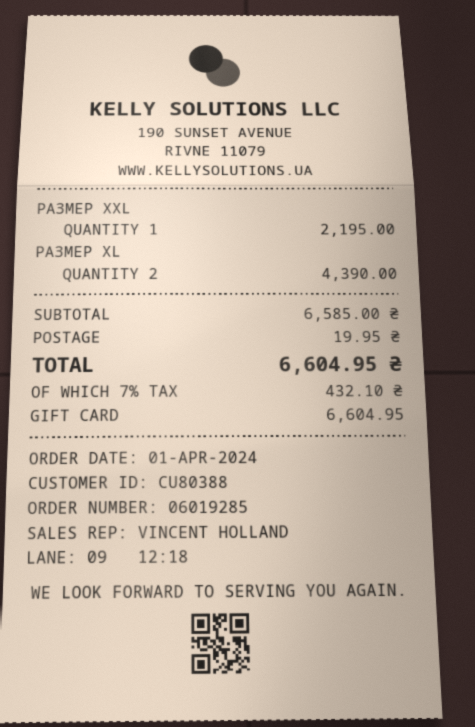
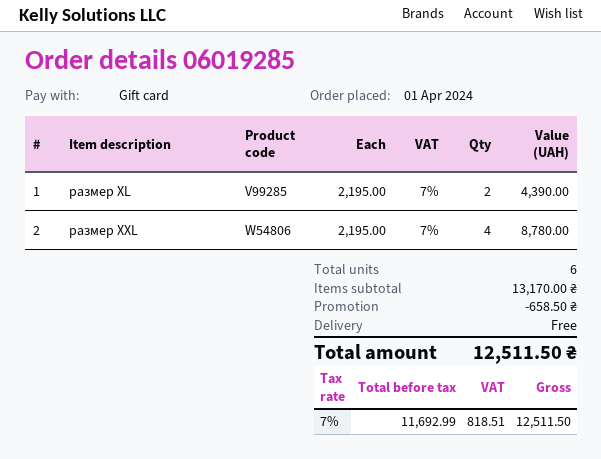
РАЗМЕР XXL: 1 for 2195.00 -> 4 for 8780.00
subtotal: 6585.00 -> 13170.00
discount: none -> 658.50
shipping: 19.95 -> 0.00
tax: 7% = 432.10 -> 7% = 818.51
total: 6604.95 -> 12511.50

